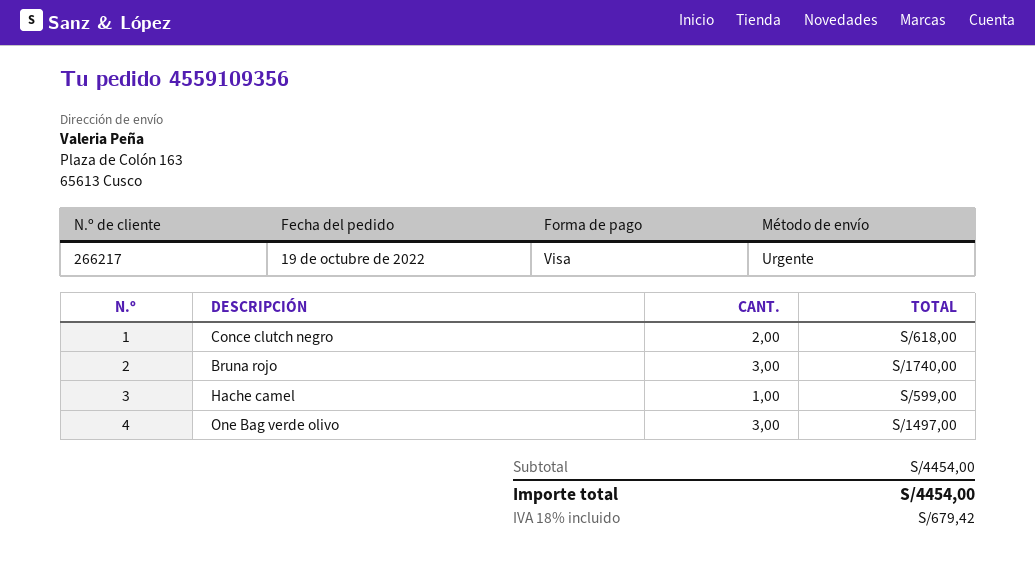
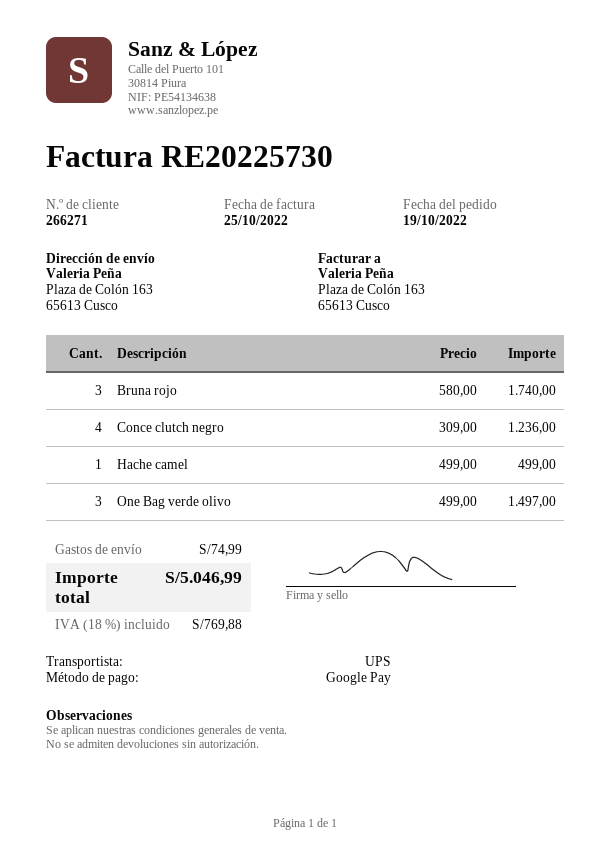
customer number: 266217 -> 266271
payment method: Visa -> Google Pay
shipping method: express -> UPS
Conce clutch negro: 2 for 618.00 -> 4 for 1236.00
Hache camel: 1 for 599.00 -> 1 for 499.00
shipping: none -> 74.99
tax: 18% = 679.42 -> 18% = 769.88
total: 4454.00 -> 5046.99

